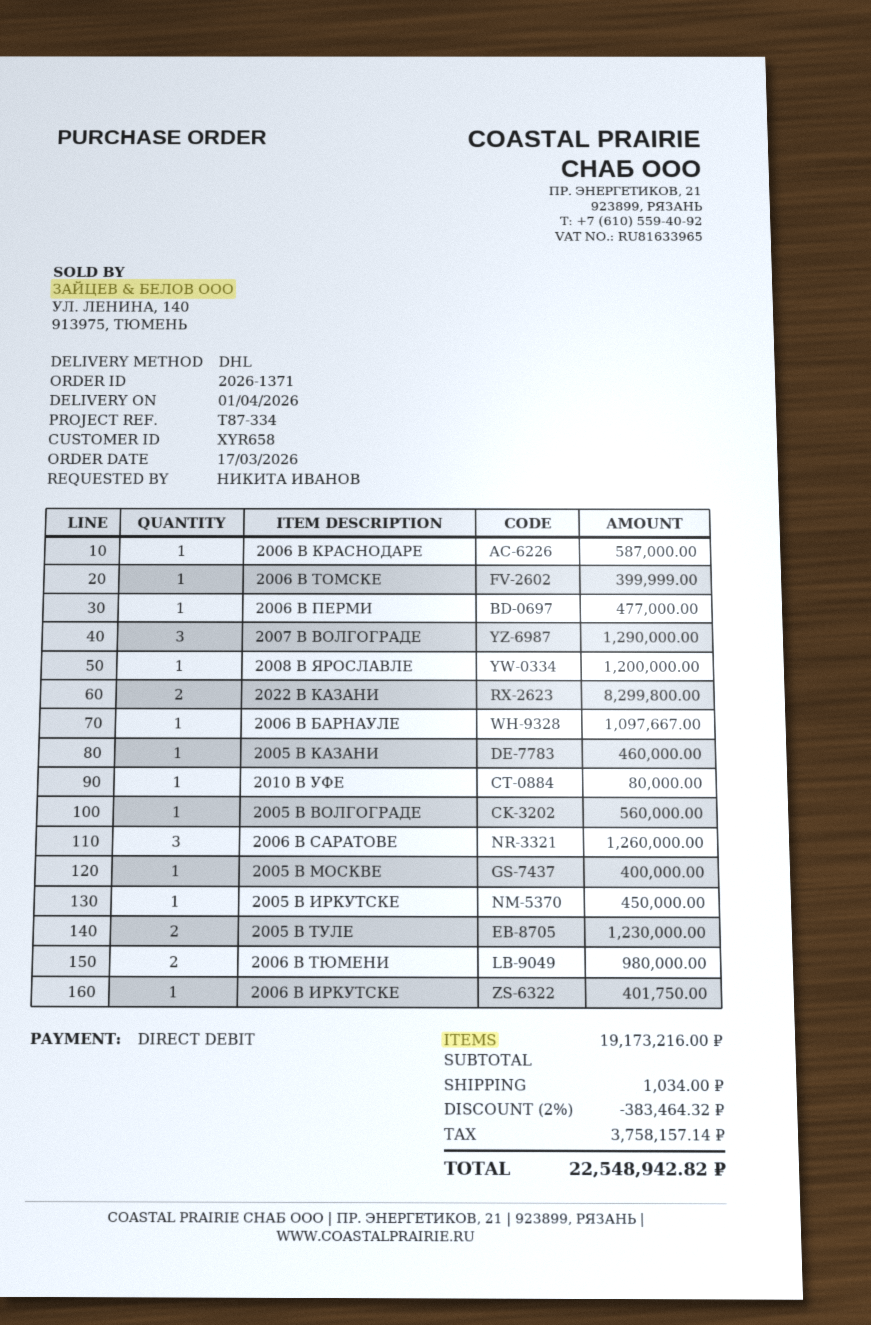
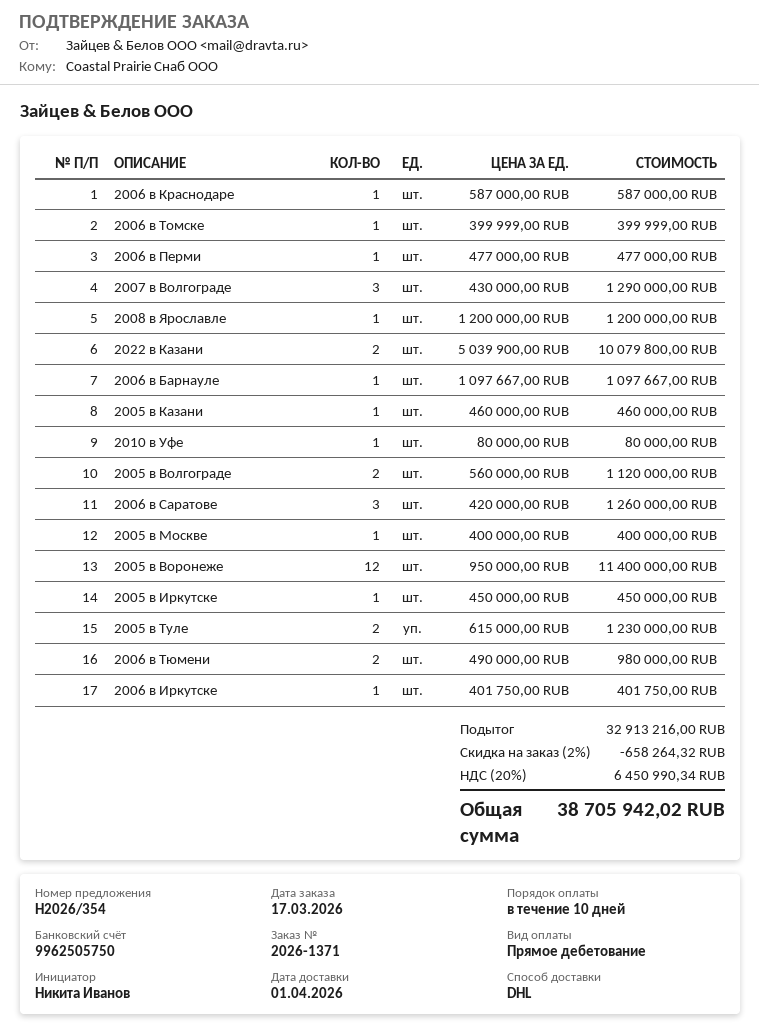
2022 В КАЗАНИ: 2 for 8299800.00 -> 2 for 10079800.00
2005 В ВОЛГОГРАДЕ: 1 for 560000.00 -> 2 for 1120000.00
2005 в Воронеже: none -> 12 for 11400000.00
subtotal: 19173216.00 -> 32913216.00
discount: 2% = 383464.32 -> 2% = 658264.32
shipping: 1034.00 -> none
tax: 3758157.14 -> 6450990.34
total: 22548942.82 -> 38705942.02

